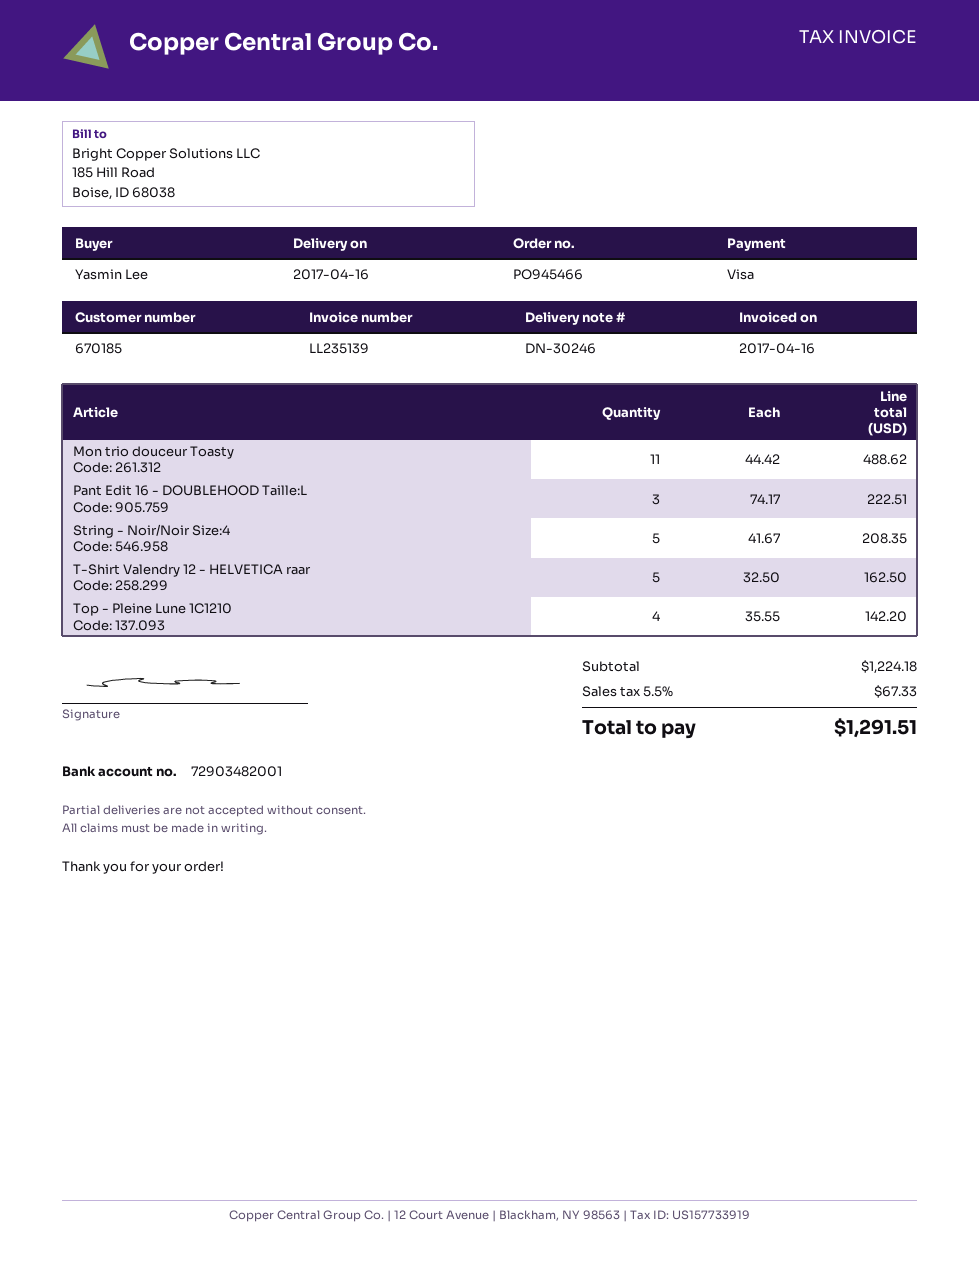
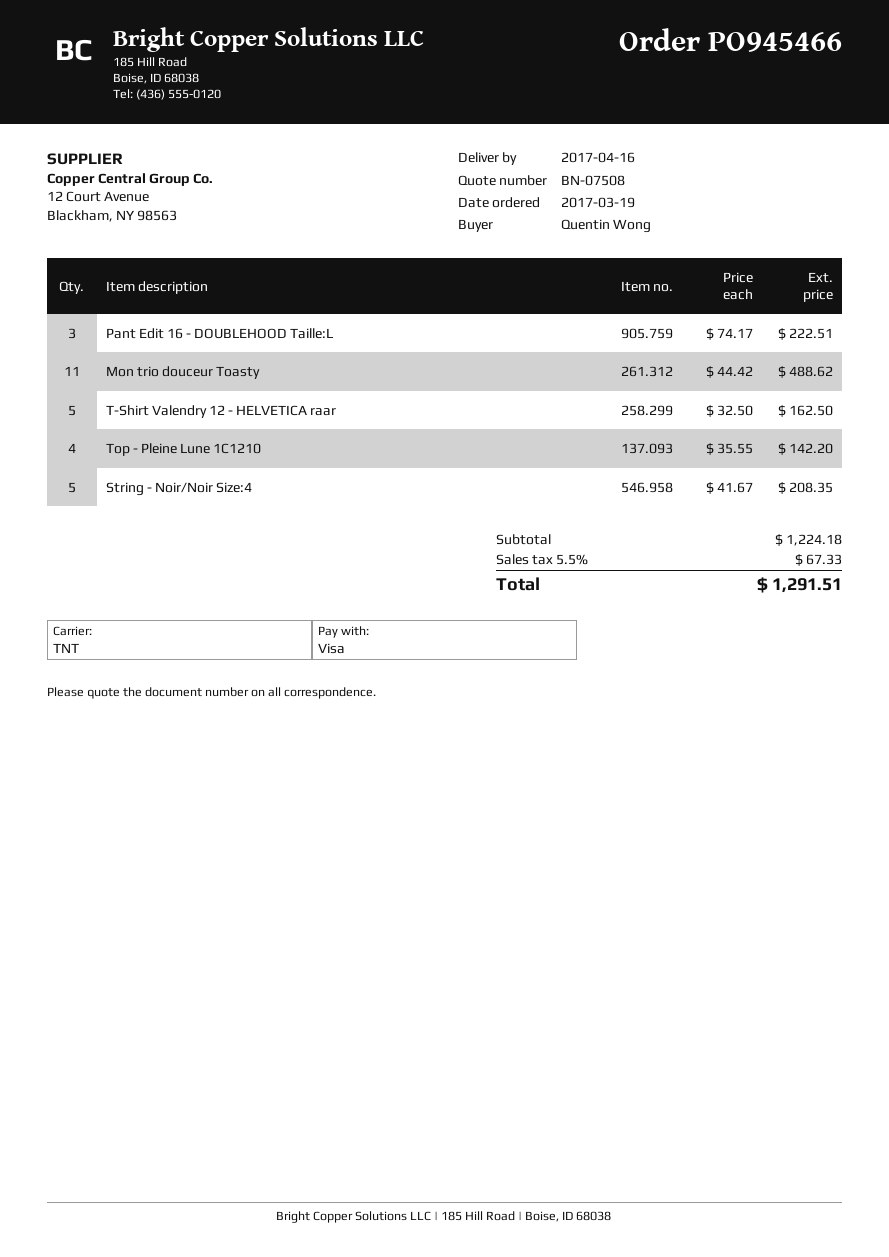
ordered by: Yasmin Lee -> Quentin Wong

